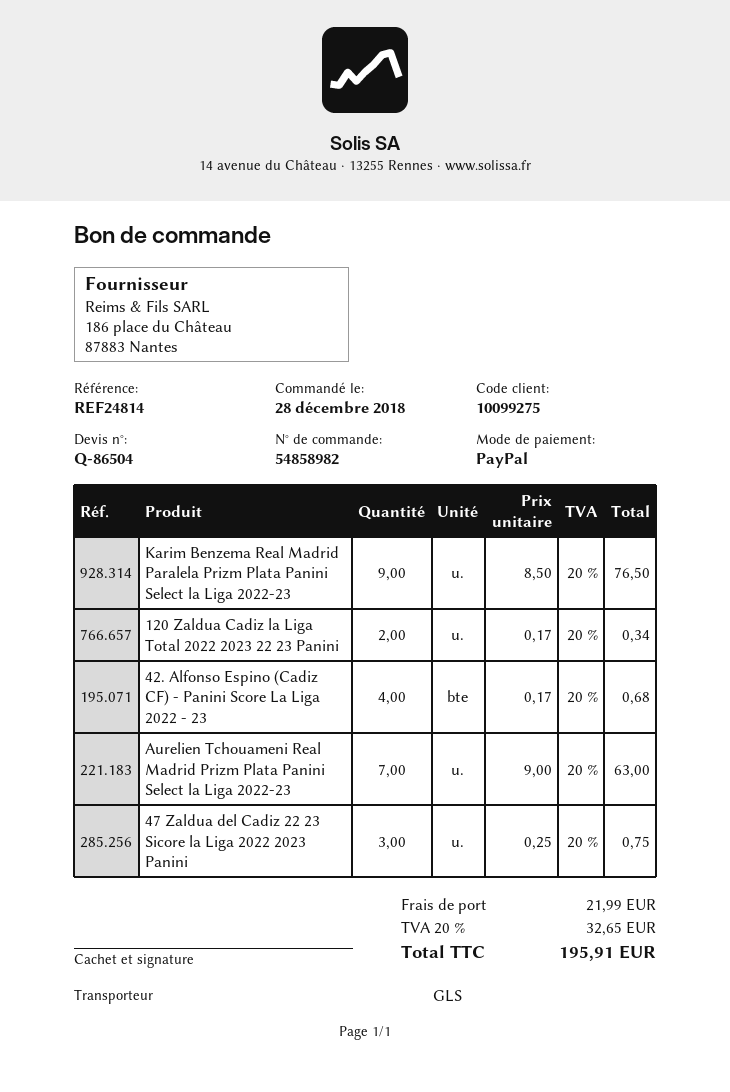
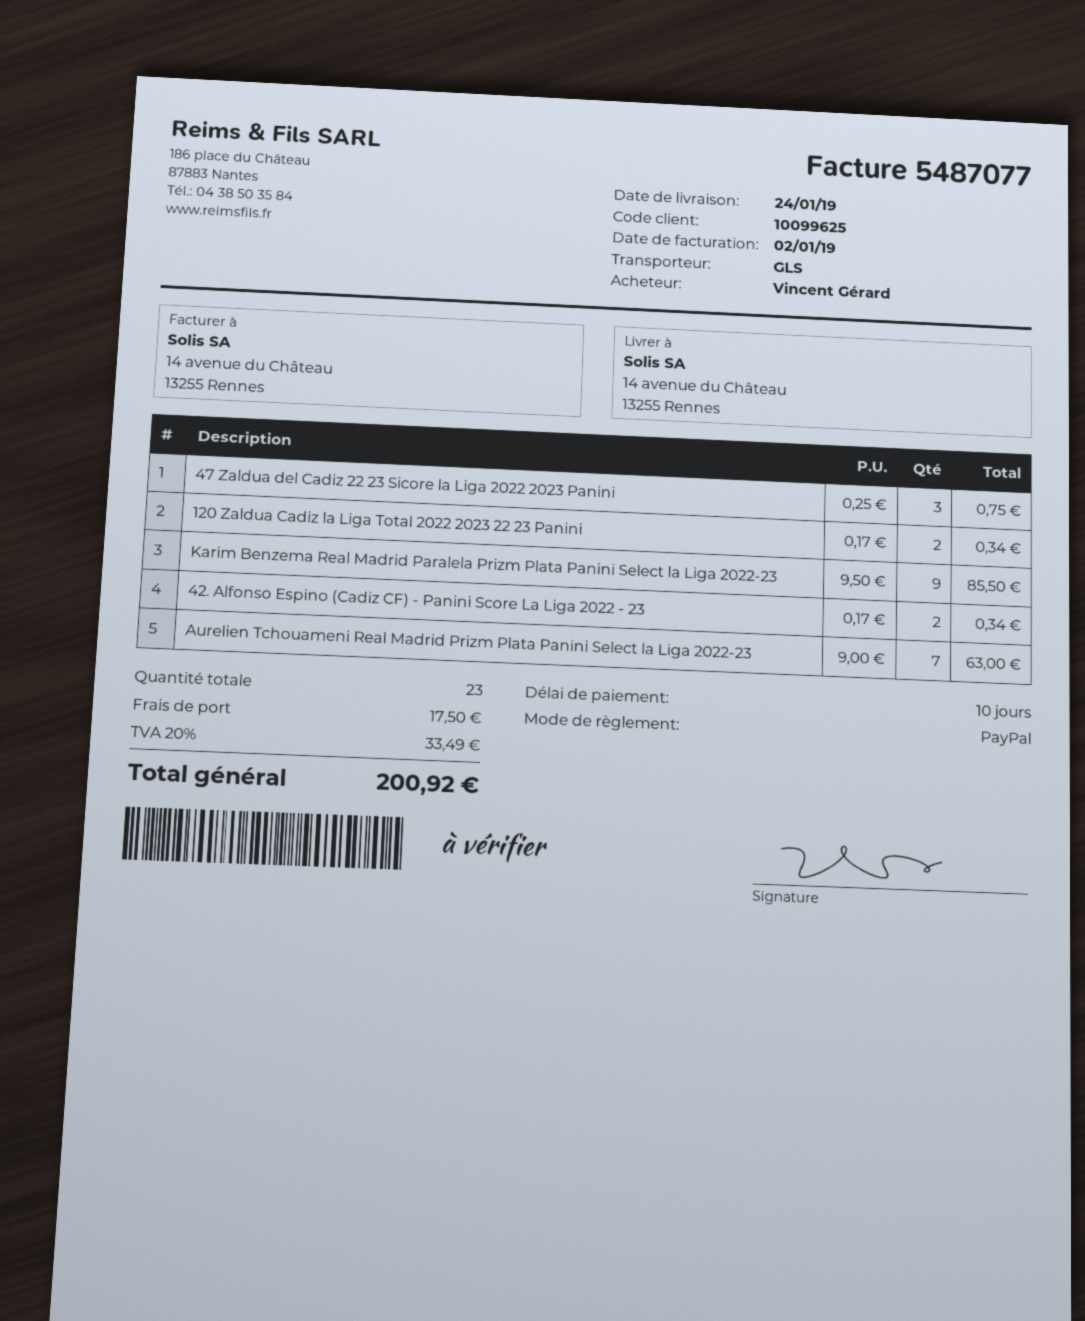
customer number: 10099275 -> 10099625
Karim Benzema Real Madrid Paralela Prizm Plata Panini Select la Liga 2022-23: 9 x 8.50 = 76.50 -> 9 x 9.50 = 85.50
42. Alfonso Espino (Cadiz CF) - Panini Score La Liga 2022 - 23: 4 x 0.17 = 0.68 -> 2 x 0.17 = 0.34
shipping: 21.99 -> 17.50
tax: 20% = 32.65 -> 20% = 33.49
total: 195.91 -> 200.92

